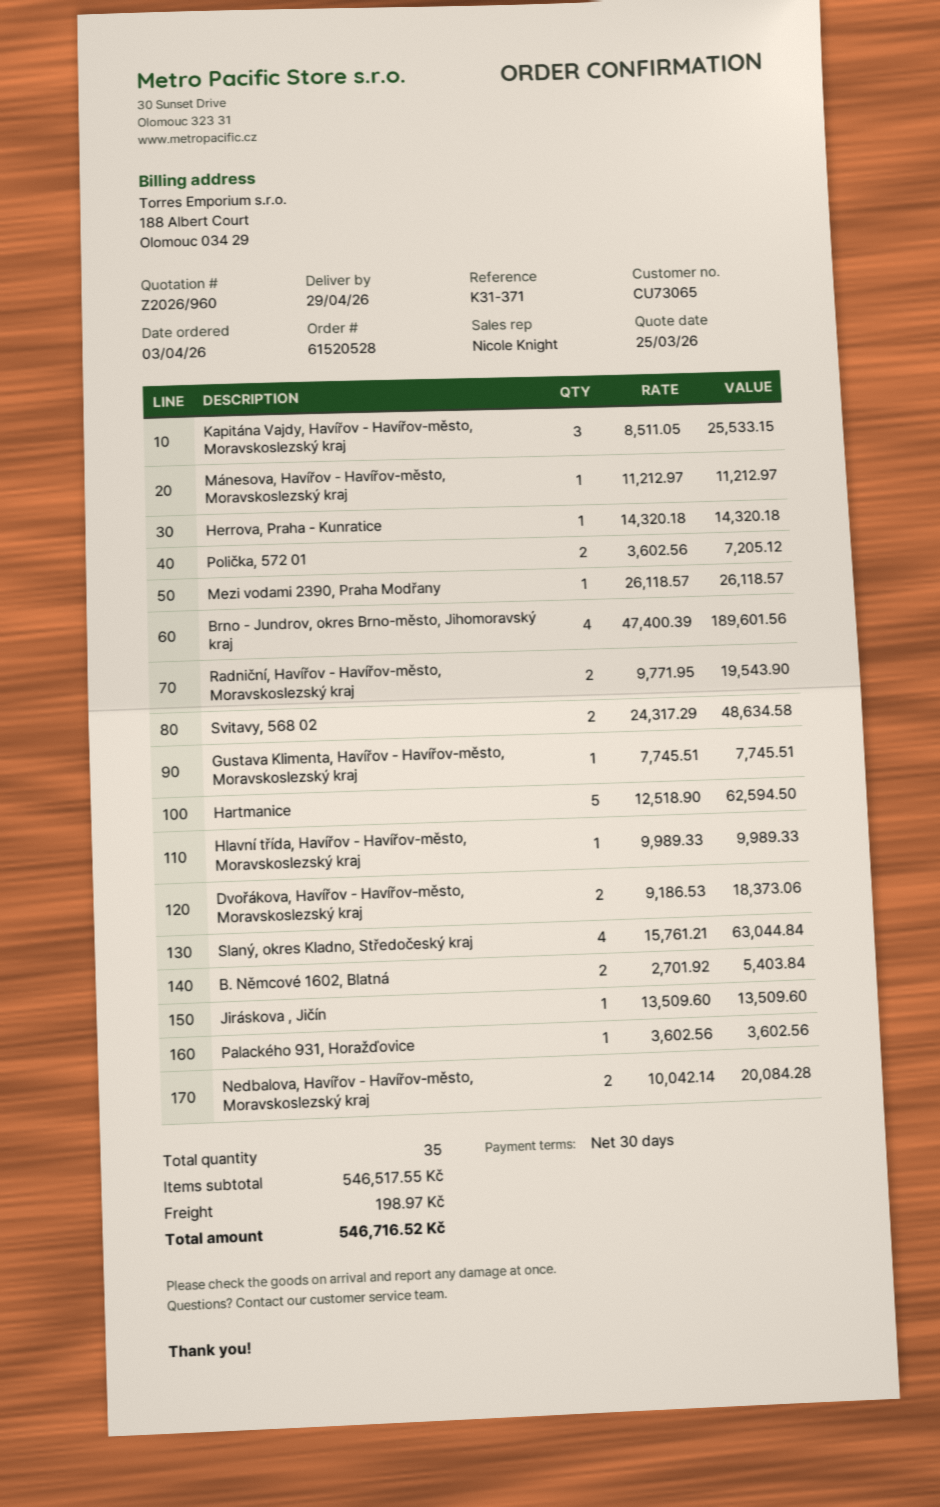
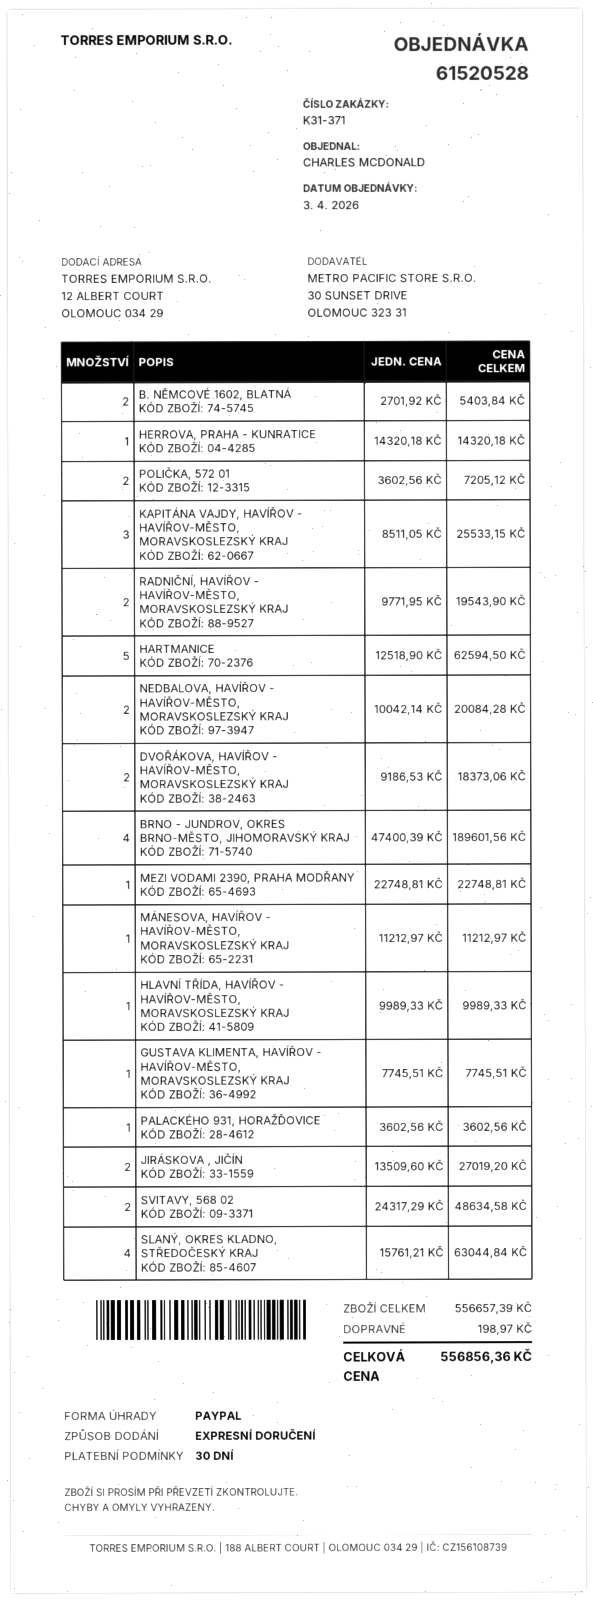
Mezi vodami 2390, Praha Modřany: 1 x 26118.57 = 26118.57 -> 1 x 22748.81 = 22748.81
Jiráskova , Jičín: 1 x 13509.60 = 13509.60 -> 2 x 13509.60 = 27019.20
subtotal: 546517.55 -> 556657.39
total: 546716.52 -> 556856.36

